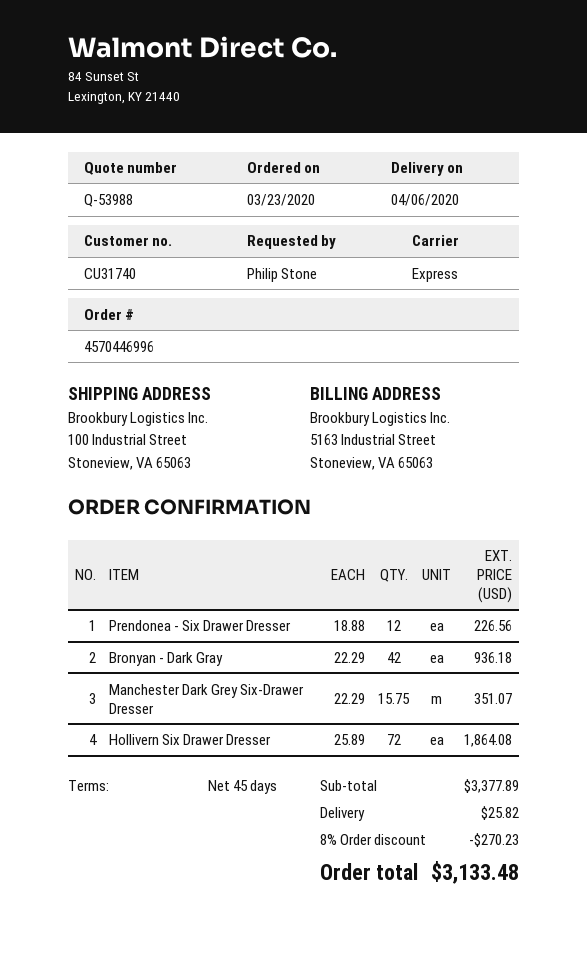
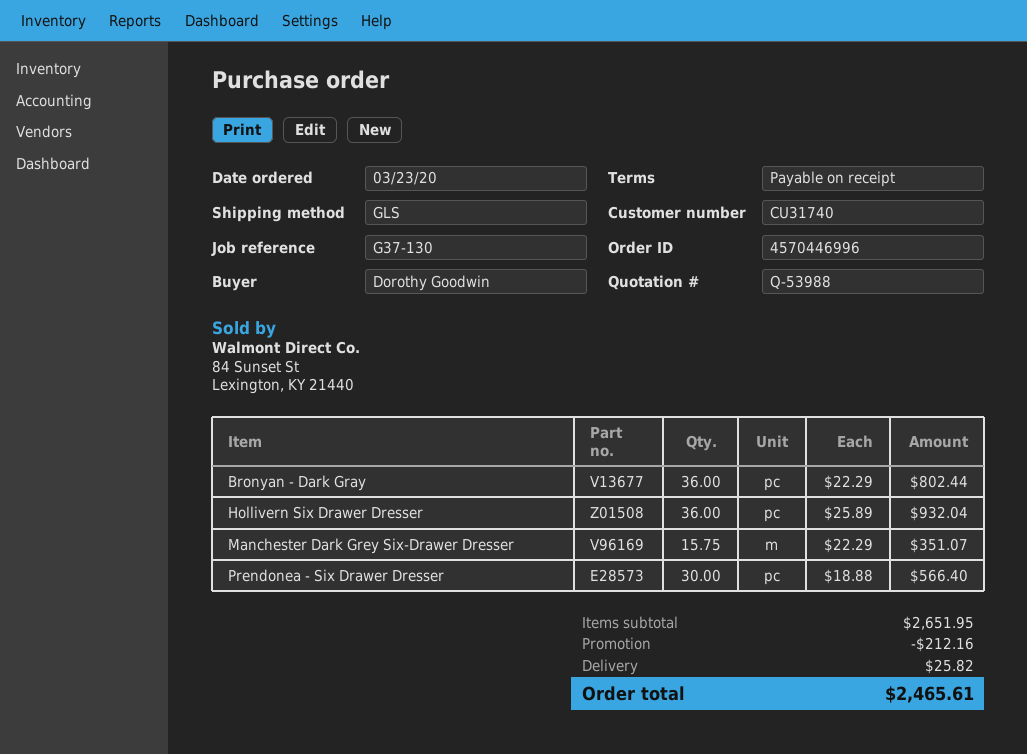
payment terms: 45 days -> on receipt
ordered by: Philip Stone -> Dorothy Goodwin
shipping method: express -> GLS
Prendonea - Six Drawer Dresser: 12 x 18.88 = 226.56 -> 30 x 18.88 = 566.40
Bronyan - Dark Gray: 42 x 22.29 = 936.18 -> 36 x 22.29 = 802.44
Hollivern Six Drawer Dresser: 72 x 25.89 = 1864.08 -> 36 x 25.89 = 932.04
subtotal: 3377.89 -> 2651.95
discount: 270.23 -> 212.16
total: 3133.48 -> 2465.61

